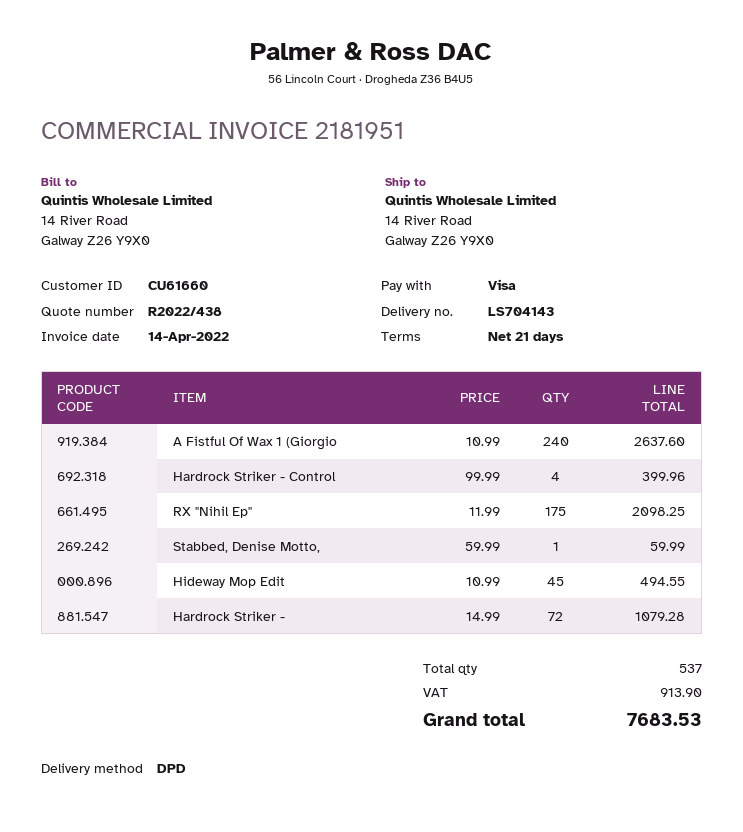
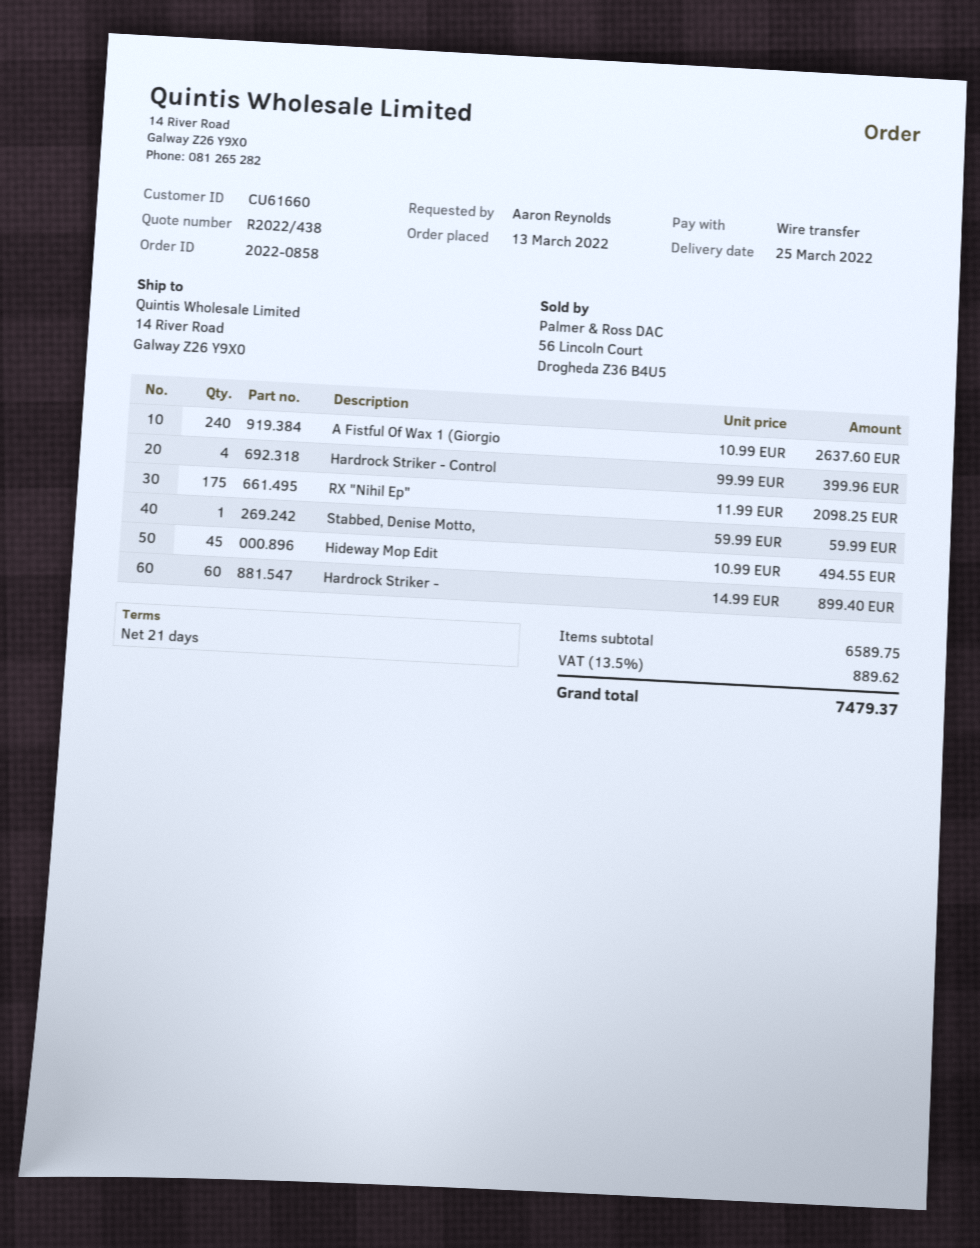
payment method: Visa -> bank transfer
Hardrock Striker -: 72 x 14.99 = 1079.28 -> 60 x 14.99 = 899.40
tax: 913.90 -> 889.62
total: 7683.53 -> 7479.37

